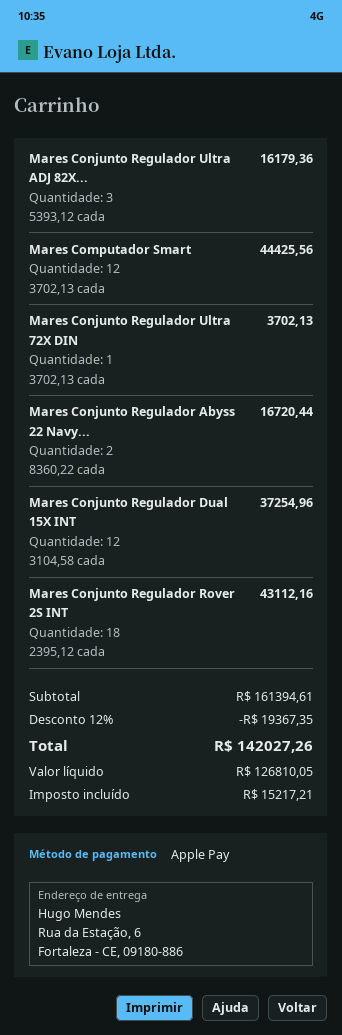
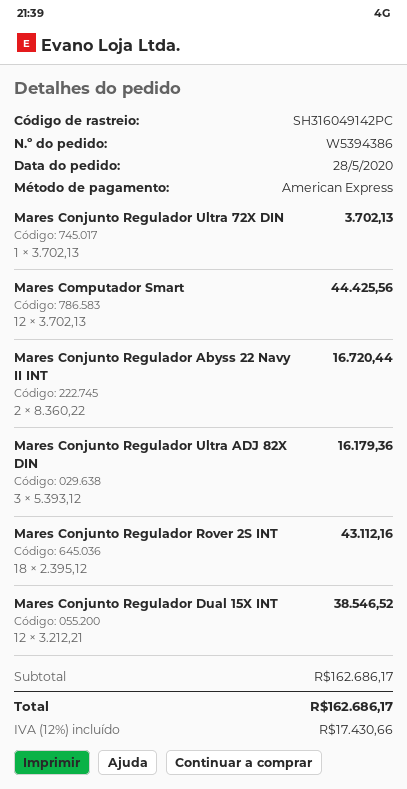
payment method: Apple Pay -> American Express
Mares Conjunto Regulador Dual 15X INT: 12 x 3104.58 = 37254.96 -> 12 x 3212.21 = 38546.52
subtotal: 161394.61 -> 162686.17
discount: 12% = 19367.35 -> none
tax: 15217.21 -> 17430.66
total: 142027.26 -> 162686.17

